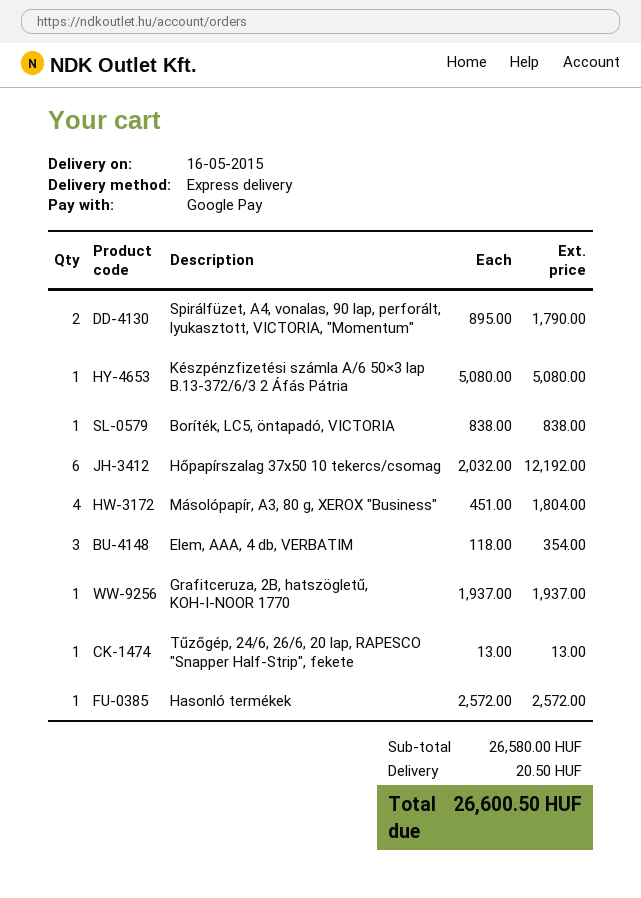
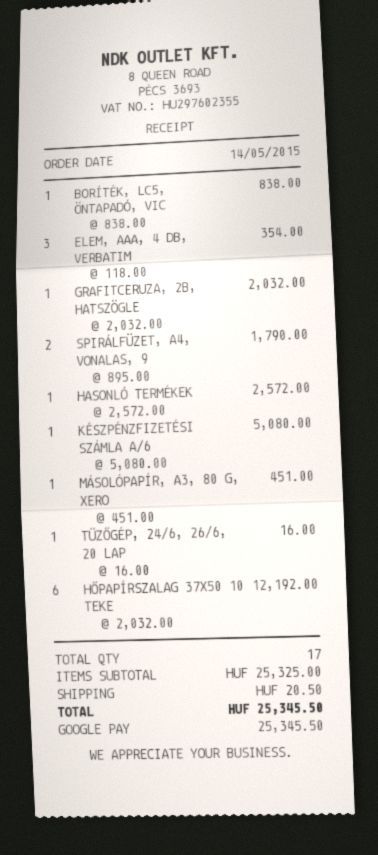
Másolópapír, A3, 80 g, XEROX "Business": 4 x 451.00 = 1804.00 -> 1 x 451.00 = 451.00
Grafitceruza, 2B, hatszögletű, KOH-I-NOOR 1770: 1 x 1937.00 = 1937.00 -> 1 x 2032.00 = 2032.00
Tűzőgép, 24/6, 26/6, 20 lap, RAPESCO "Snapper Half-Strip", fekete: 1 x 13.00 = 13.00 -> 1 x 16.00 = 16.00
subtotal: 26580.00 -> 25325.00
total: 26600.50 -> 25345.50

